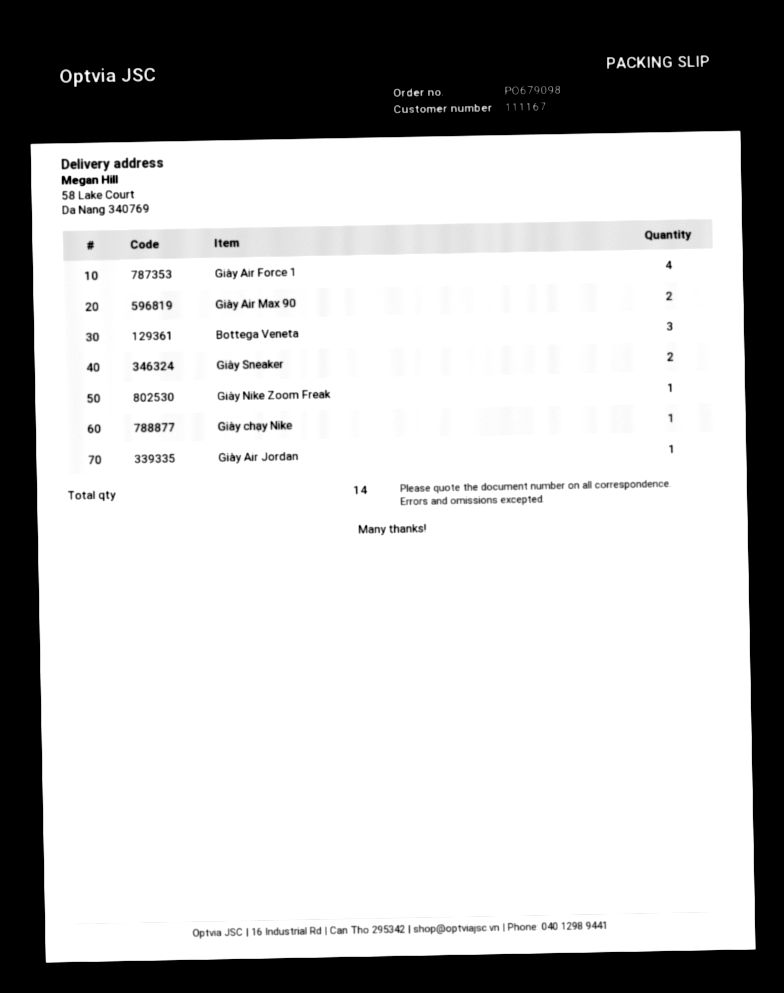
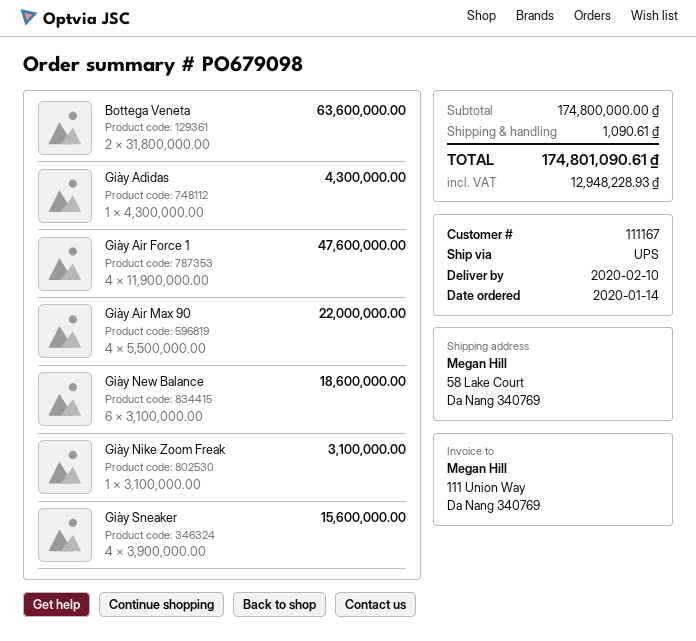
Giày Air Max 90: 2 -> 4
Bottega Veneta: 3 -> 2
Giày Sneaker: 2 -> 4
Giày chạy Nike: 1 -> none
Giày Air Jordan: 1 -> none
Giày Adidas: none -> 1
Giày New Balance: none -> 6

